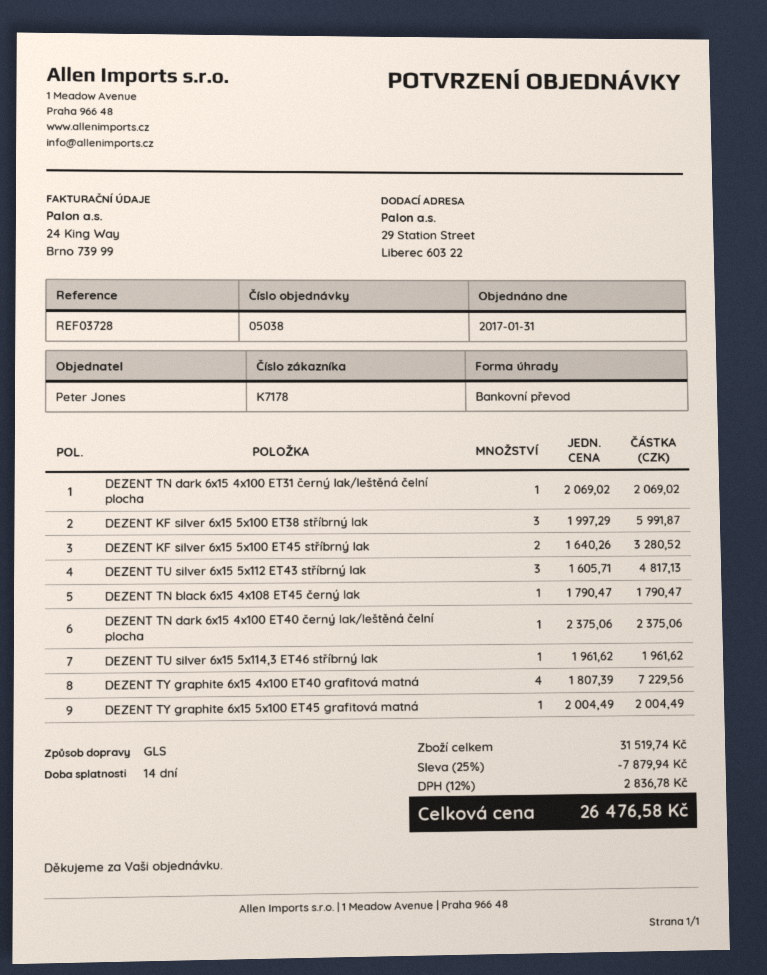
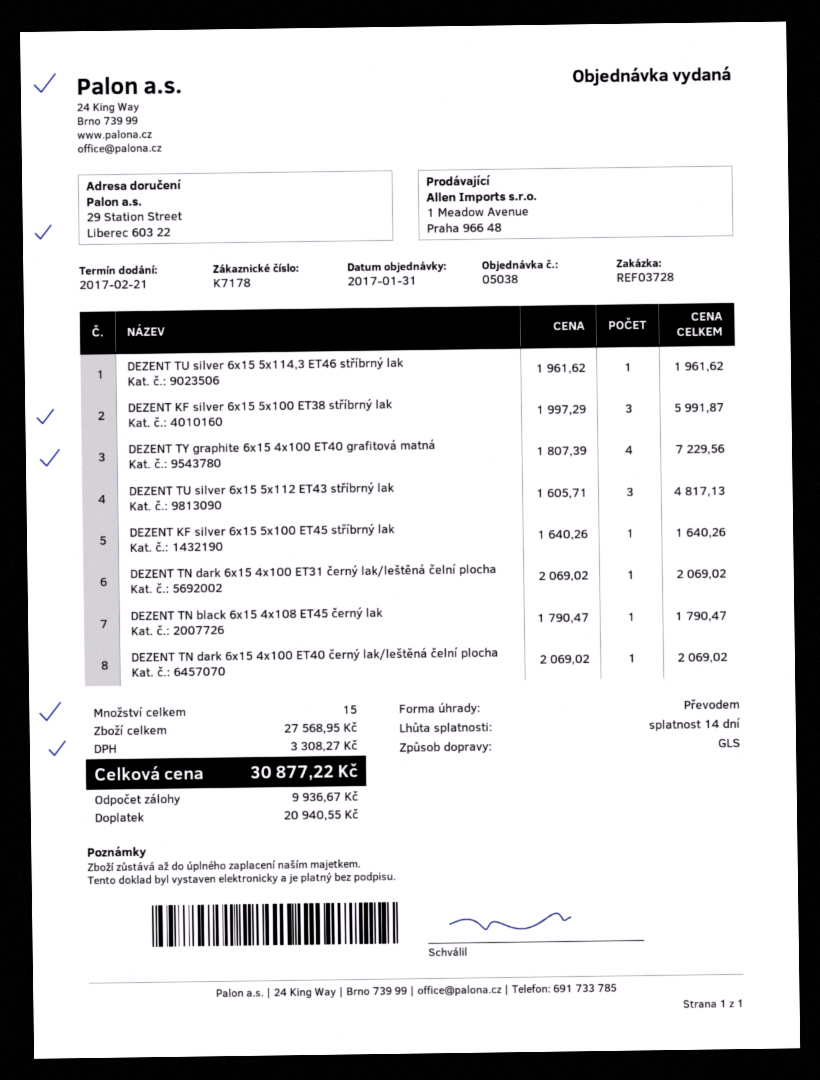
DEZENT KF silver 6x15 5x100 ET45 stříbrný lak: 2 x 1640.26 = 3280.52 -> 1 x 1640.26 = 1640.26
DEZENT TN dark 6x15 4x100 ET40 černý lak/leštěná čelní plocha: 1 x 2375.06 = 2375.06 -> 1 x 2069.02 = 2069.02
DEZENT TY graphite 6x15 5x100 ET45 grafitová matná: 1 x 2004.49 = 2004.49 -> none
subtotal: 31519.74 -> 27568.95
discount: 25% = 7879.94 -> none
tax: 2836.78 -> 3308.27
total: 26476.58 -> 30877.22

